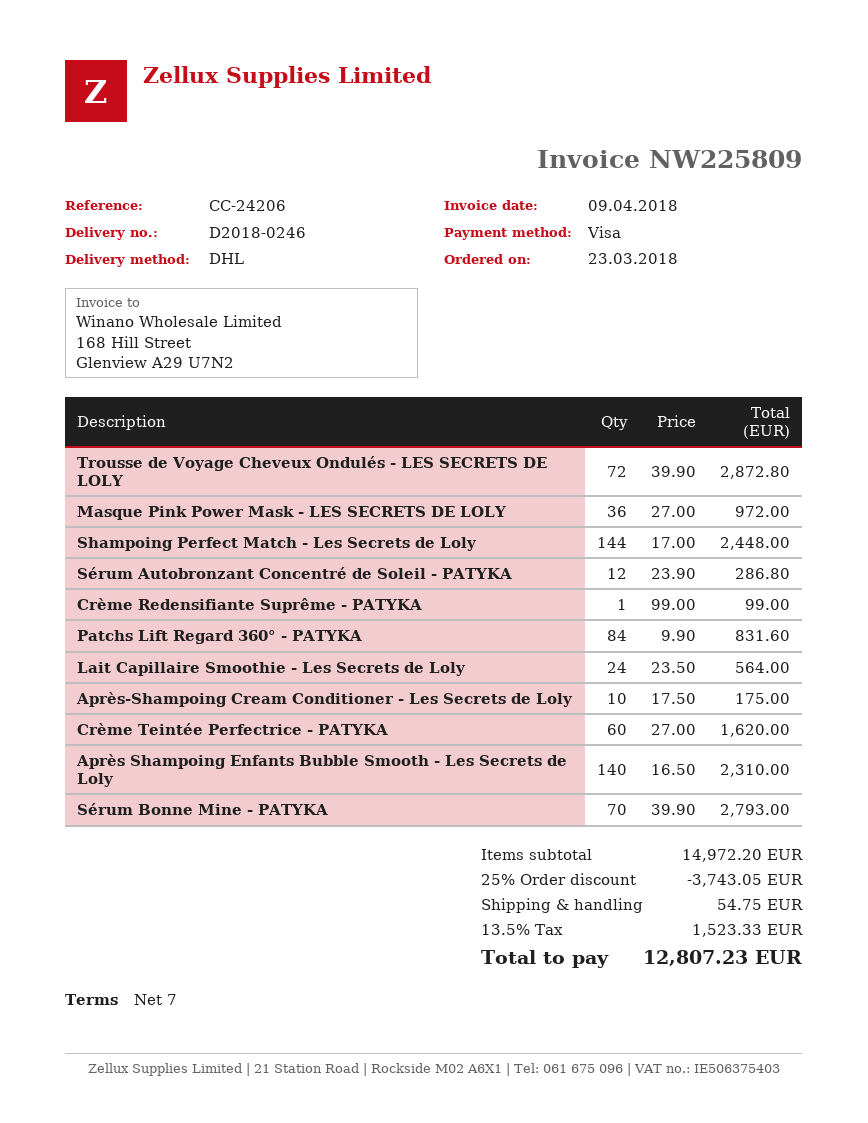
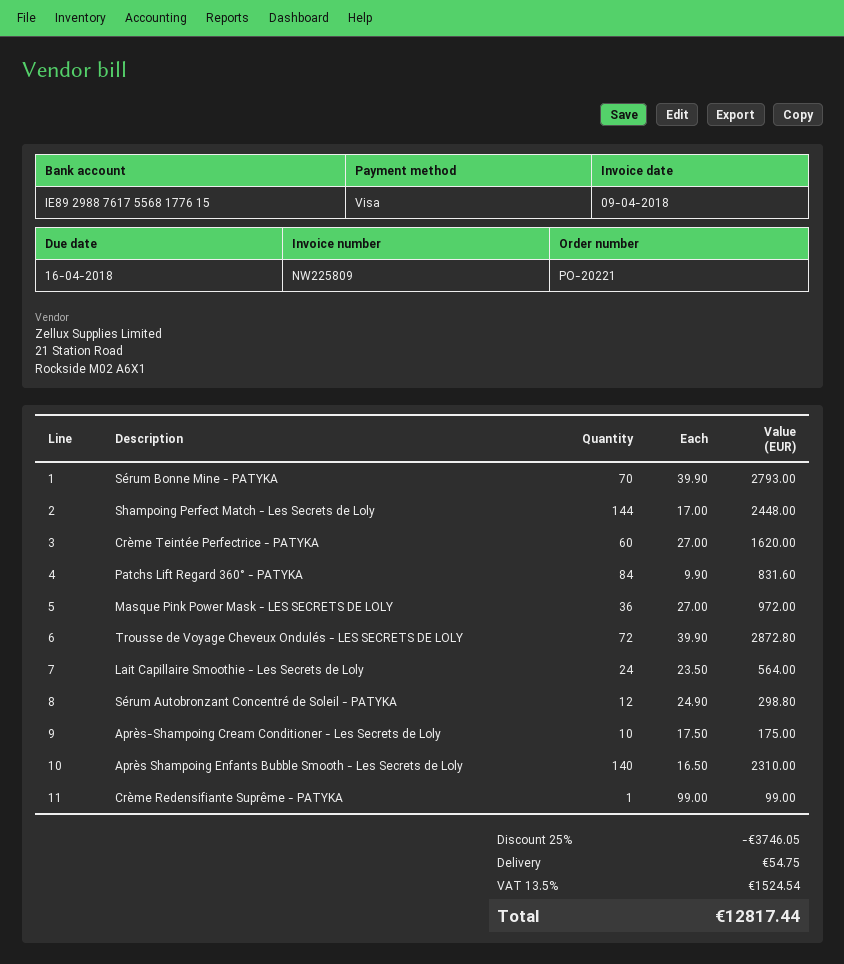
Sérum Autobronzant Concentré de Soleil - PATYKA: 12 x 23.90 = 286.80 -> 12 x 24.90 = 298.80
discount: 25% = 3743.05 -> 25% = 3746.05
tax: 13.5% = 1523.33 -> 13.5% = 1524.54
total: 12807.23 -> 12817.44

